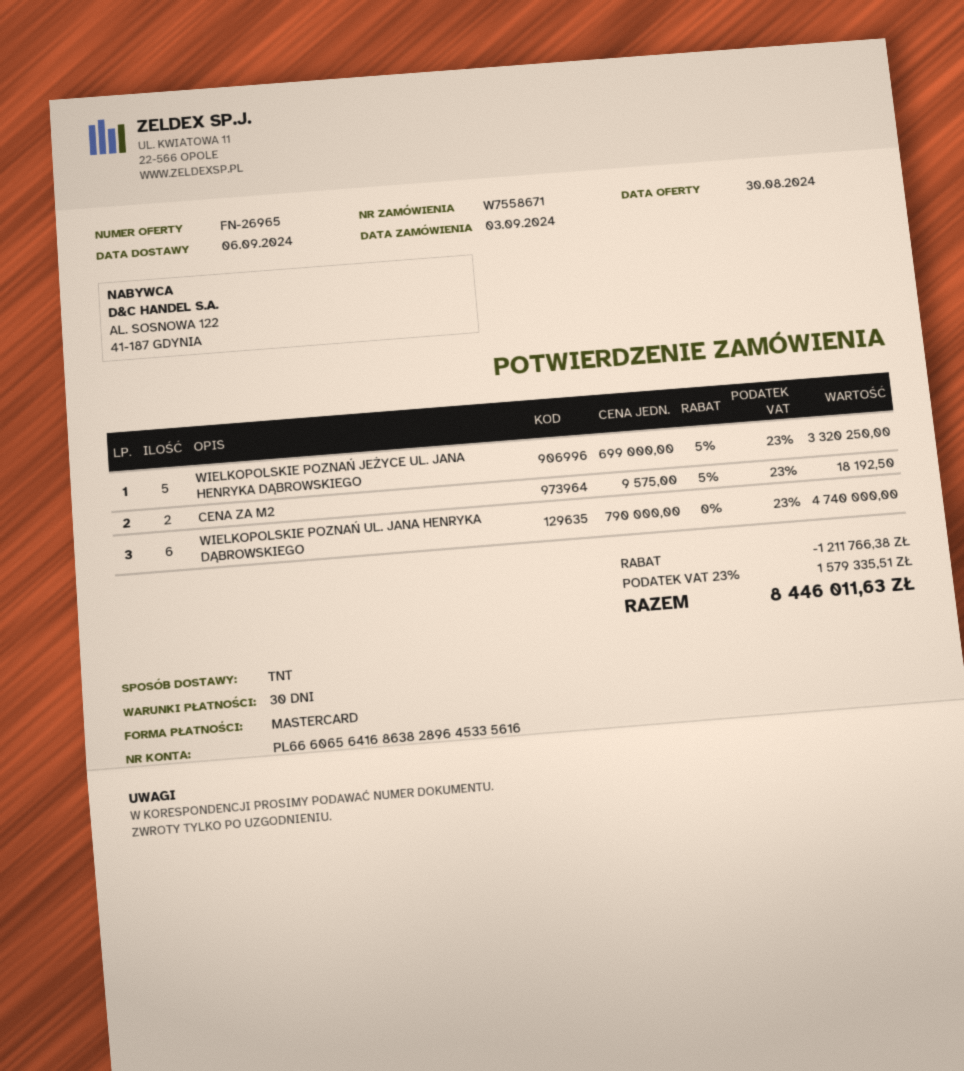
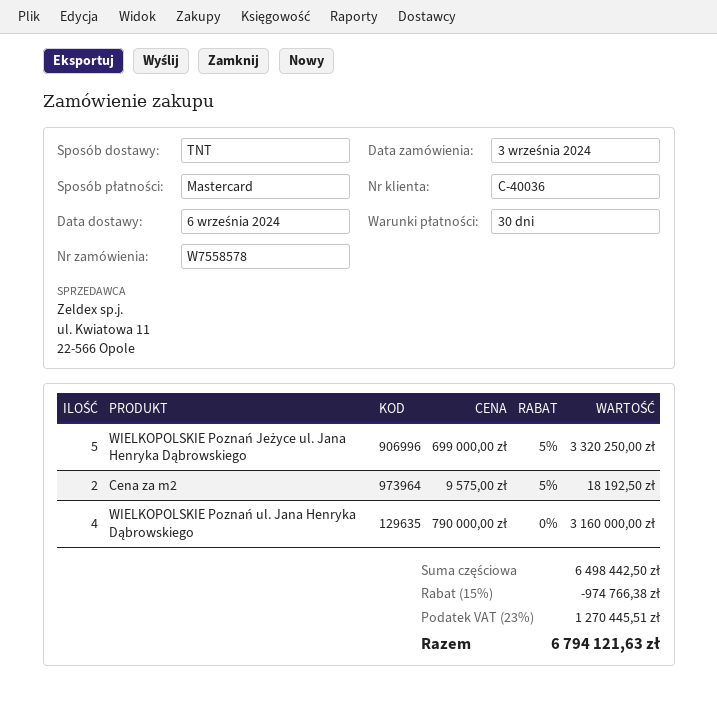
order number: W7558671 -> W7558578
WIELKOPOLSKIE POZNAŃ UL. JANA HENRYKA DĄBROWSKIEGO: 6 x 790000.00 = 4740000.00 -> 4 x 790000.00 = 3160000.00
discount: 1211766.38 -> 974766.38
tax: 23% = 1579335.51 -> 23% = 1270445.51
total: 8446011.63 -> 6794121.63

